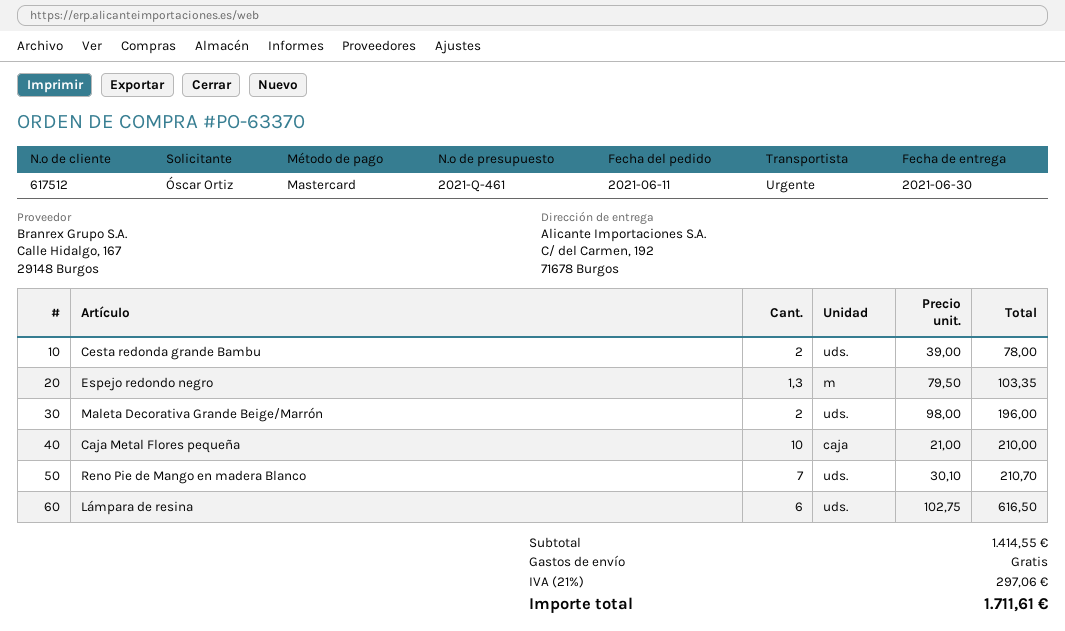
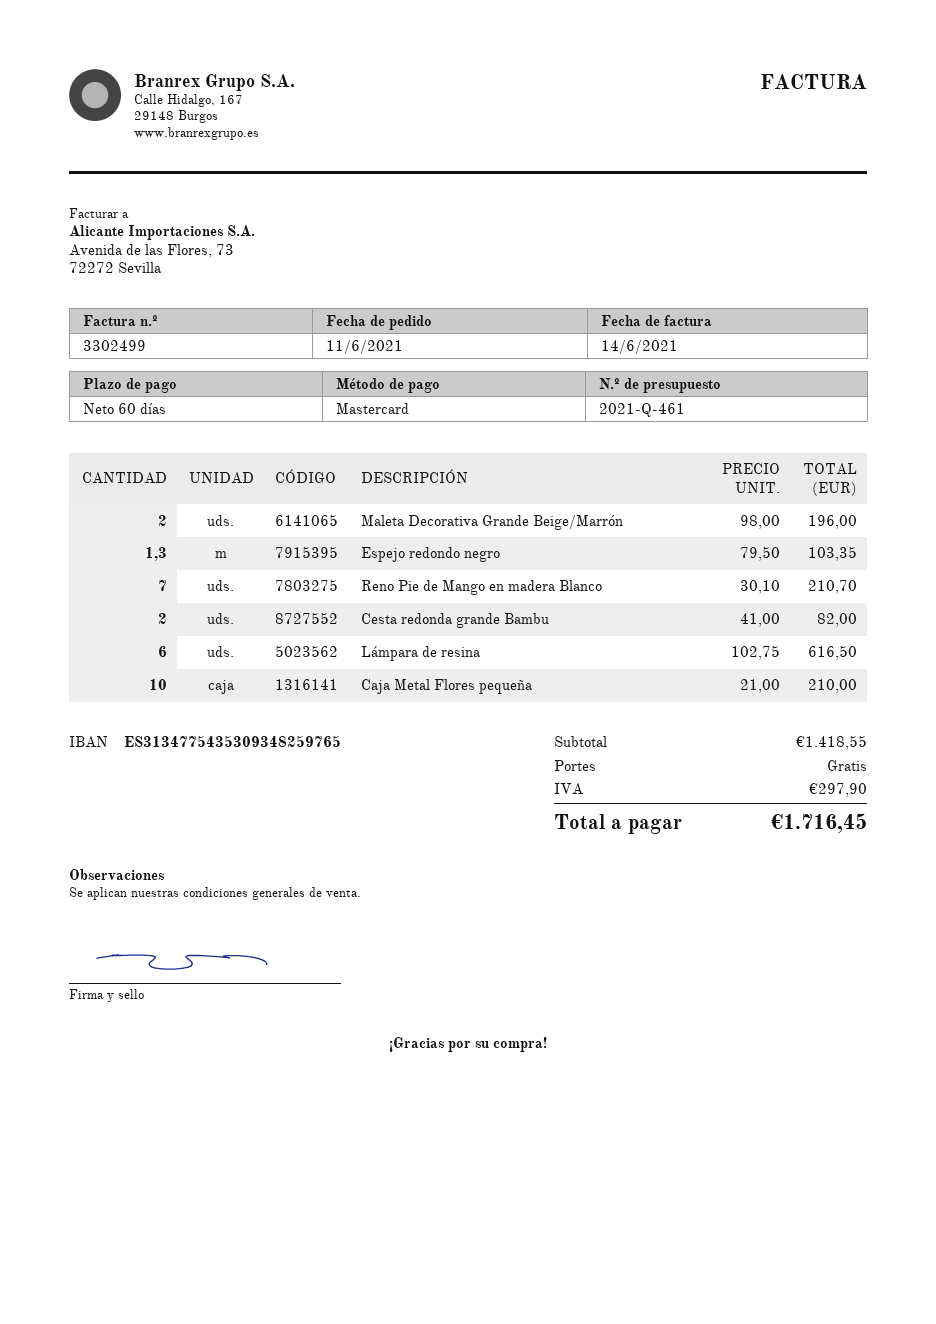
Cesta redonda grande Bambu: 2 x 39.00 = 78.00 -> 2 x 41.00 = 82.00
subtotal: 1414.55 -> 1418.55
tax: 297.06 -> 297.90
total: 1711.61 -> 1716.45

